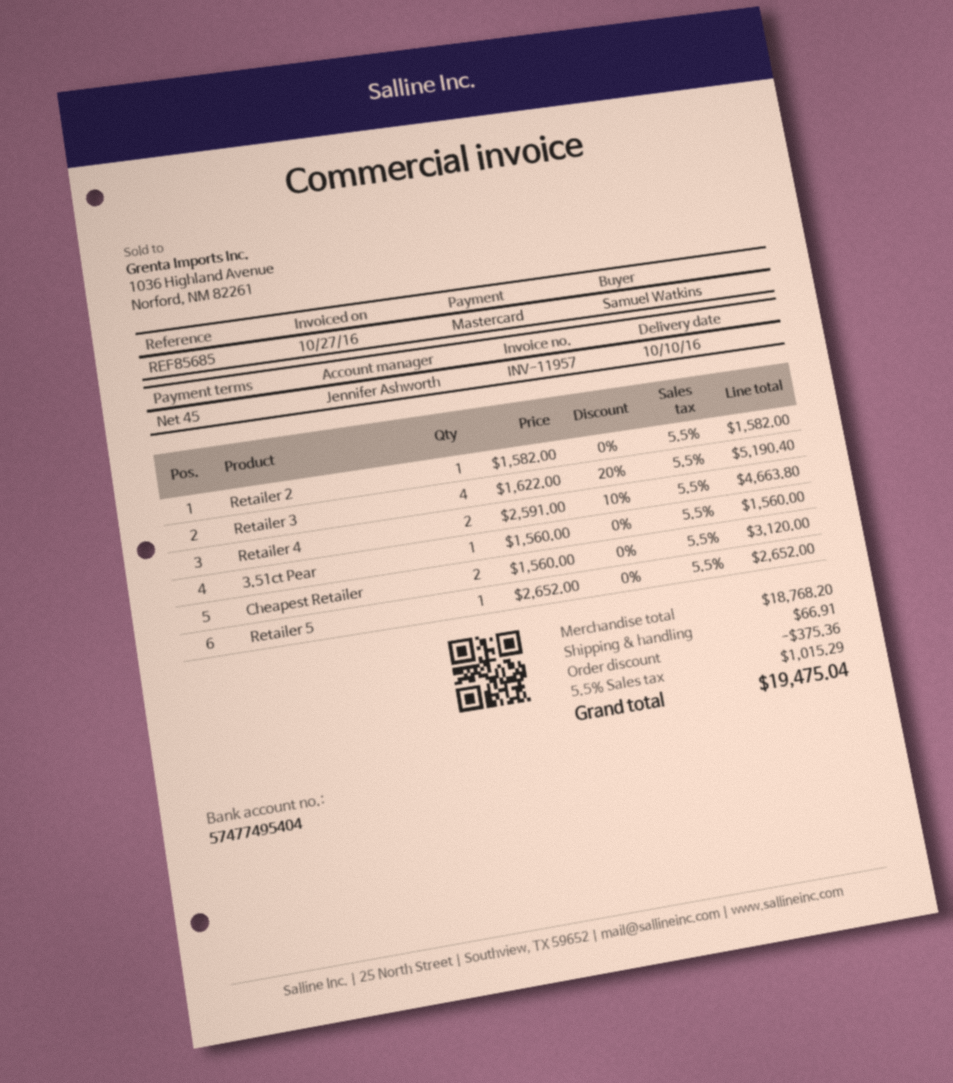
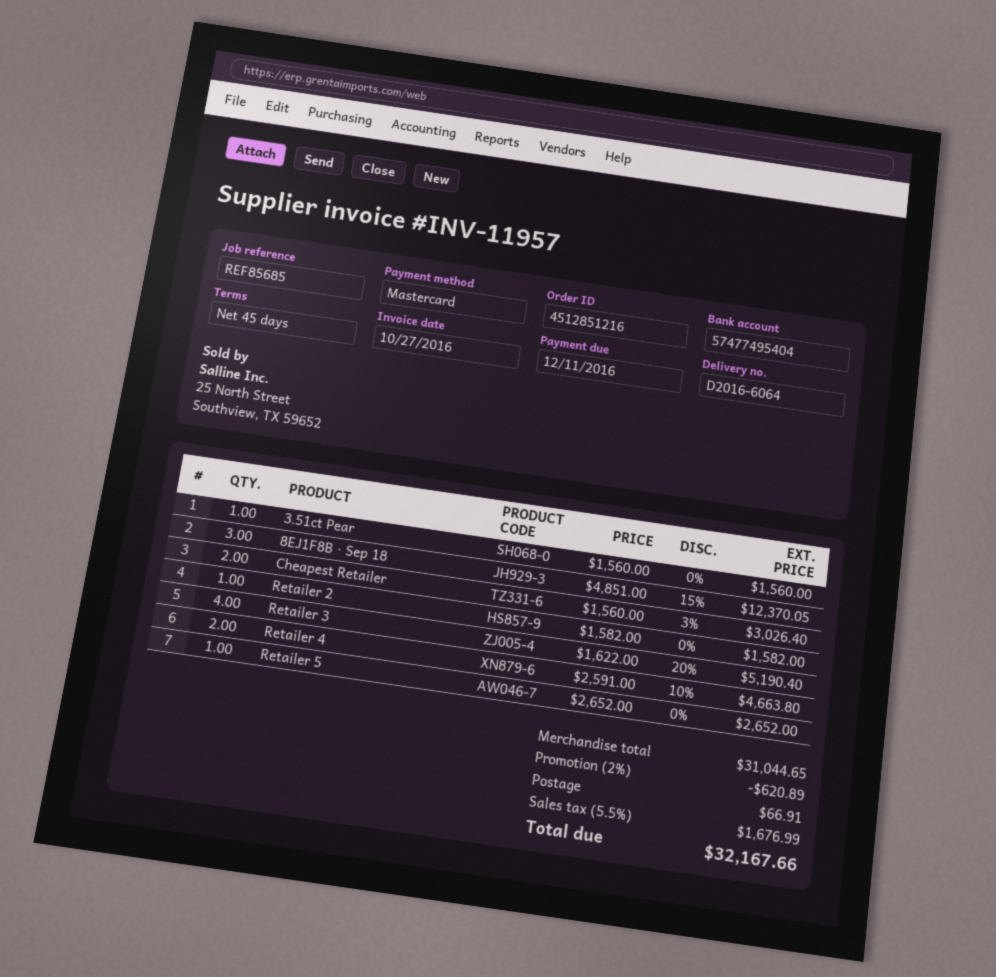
Cheapest Retailer: 2 x 1560.00 = 3120.00 -> 2 x 1560.00 - 3% = 3026.40
8EJ1F8B · Sep 18: none -> 3 x 4851.00 - 15% = 12370.05
subtotal: 18768.20 -> 31044.65
discount: 375.36 -> 620.89
tax: 5.5% = 1015.29 -> 5.5% = 1676.99
total: 19475.04 -> 32167.66

